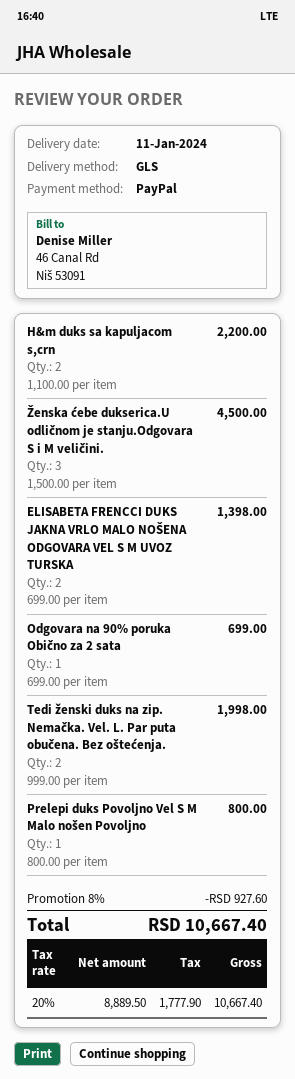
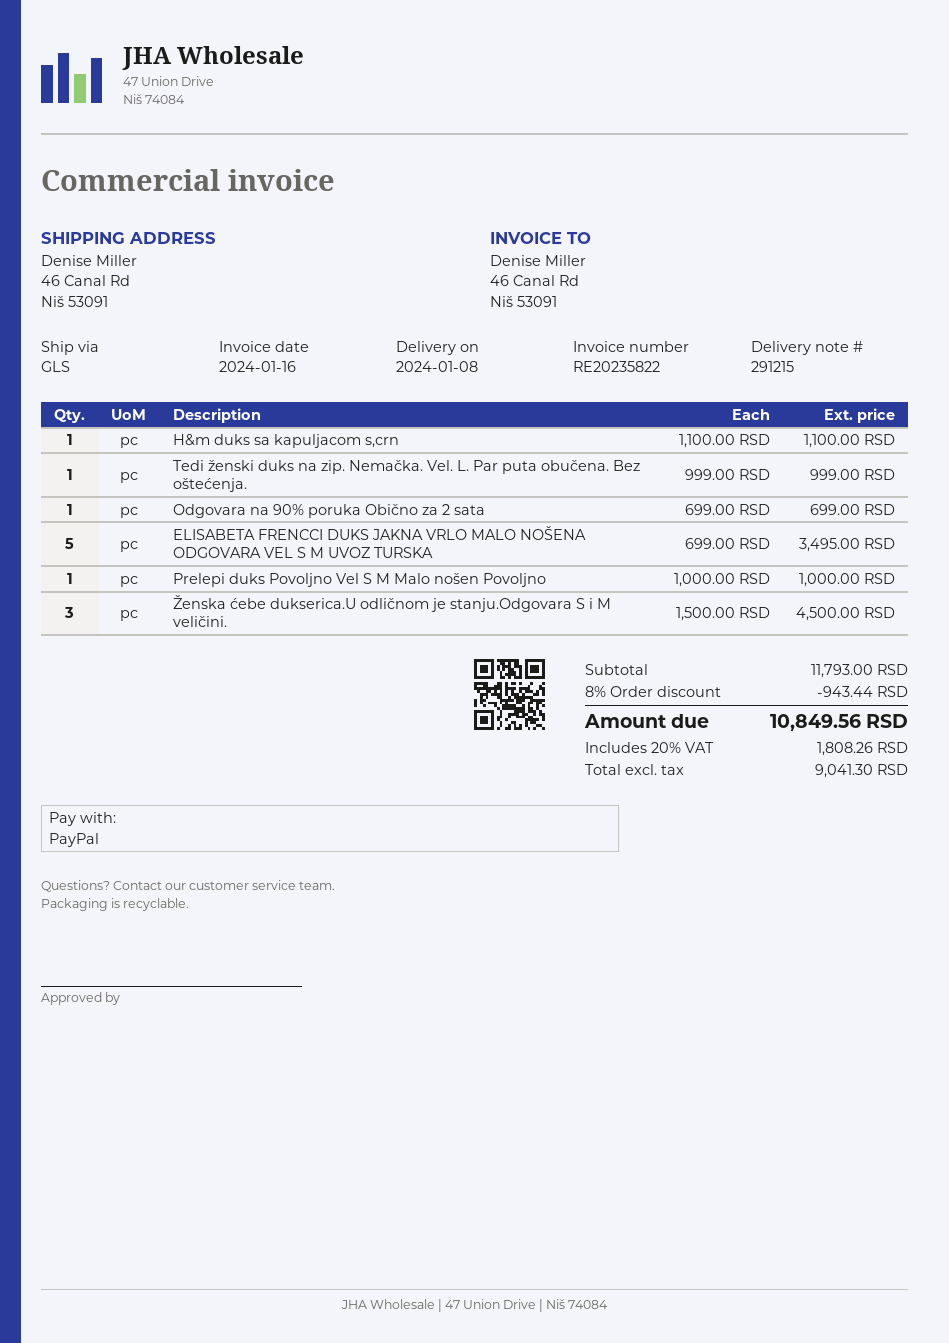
delivery date: 2024-01-11 -> 2024-01-08
H&m duks sa kapuljacom s,crn: 2 x 1100.00 = 2200.00 -> 1 x 1100.00 = 1100.00
ELISABETA FRENCCI DUKS JAKNA VRLO MALO NOŠENA ODGOVARA VEL S M UVOZ TURSKA: 2 x 699.00 = 1398.00 -> 5 x 699.00 = 3495.00
Tedi ženski duks na zip. Nemačka. Vel. L. Par puta obučena. Bez oštećenja.: 2 x 999.00 = 1998.00 -> 1 x 999.00 = 999.00
Prelepi duks Povoljno Vel S M Malo nošen Povoljno: 1 x 800.00 = 800.00 -> 1 x 1000.00 = 1000.00
discount: 8% = 927.60 -> 8% = 943.44
net: 8889.50 -> 9041.30
tax: 20% = 1777.90 -> 20% = 1808.26
total: 10667.40 -> 10849.56

